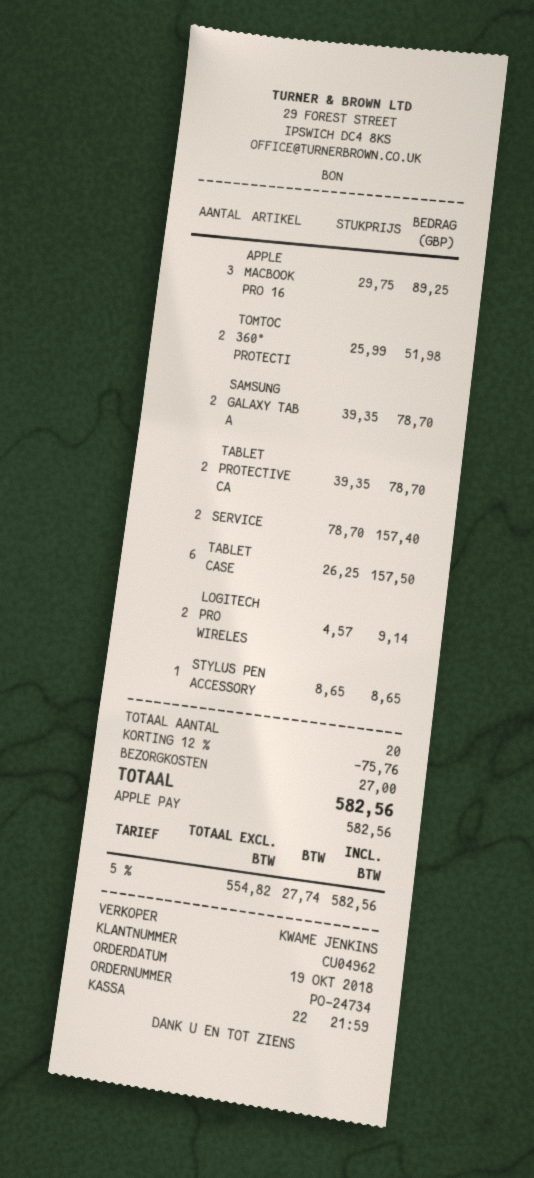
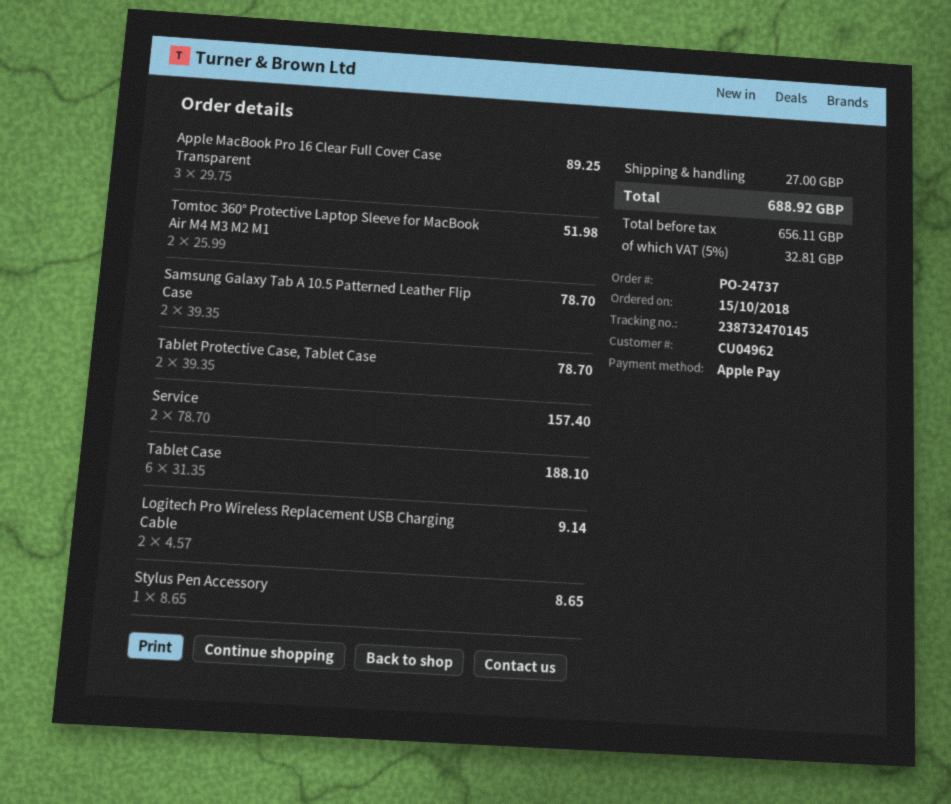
order number: PO-24734 -> PO-24737
order date: 2018-10-19 -> 2018-10-15
TABLET CASE: 6 x 26.25 = 157.50 -> 6 x 31.35 = 188.10
discount: 12% = 75.76 -> none
net: 554.82 -> 656.11
tax: 5% = 27.74 -> 5% = 32.81
total: 582.56 -> 688.92

